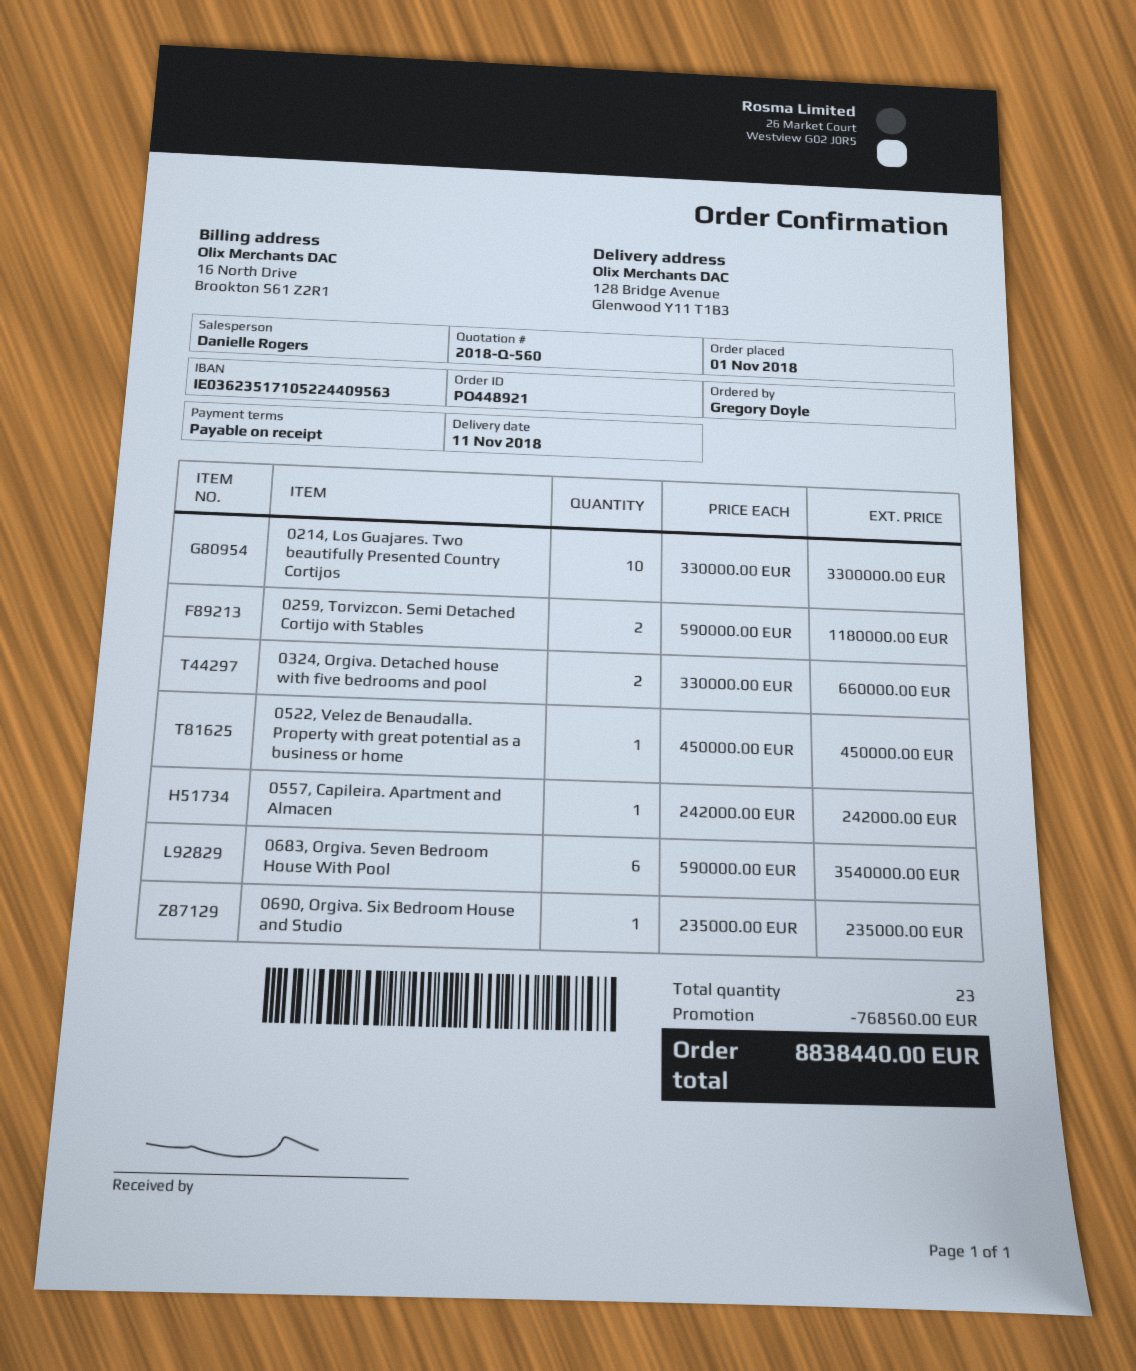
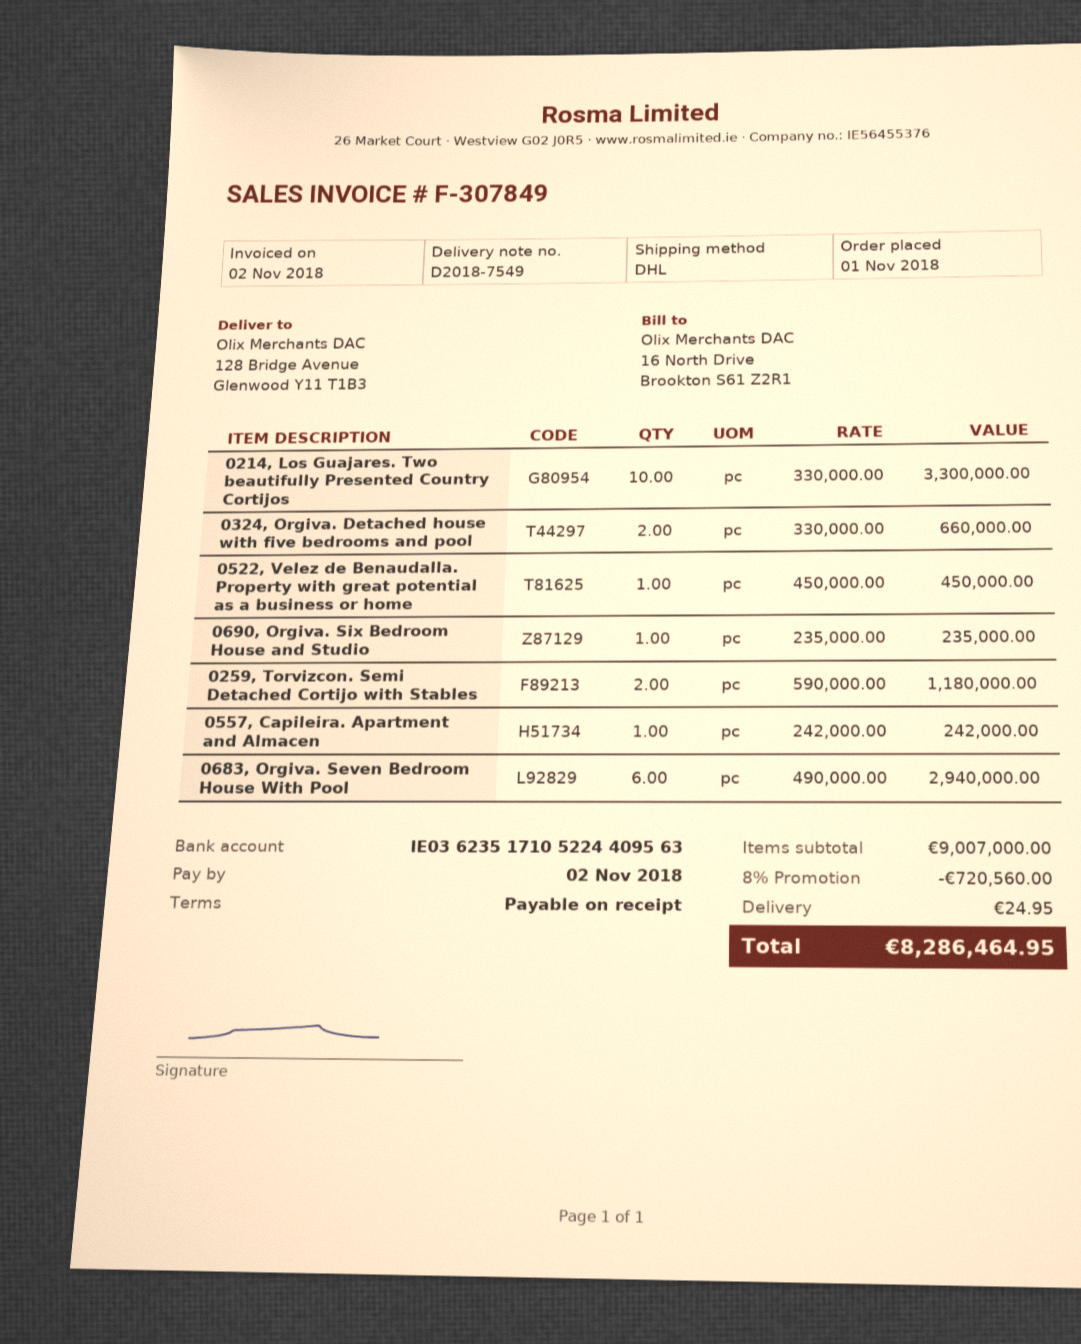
0683, Orgiva. Seven Bedroom House With Pool: 6 x 590000.00 = 3540000.00 -> 6 x 490000.00 = 2940000.00
discount: 768560.00 -> 720560.00
shipping: none -> 24.95
total: 8838440.00 -> 8286464.95

